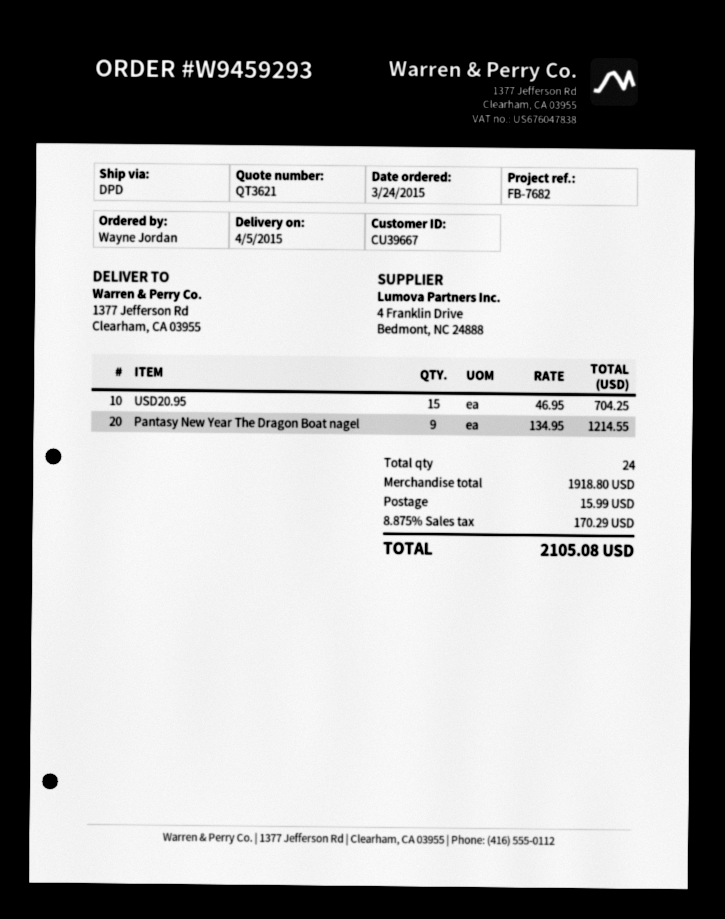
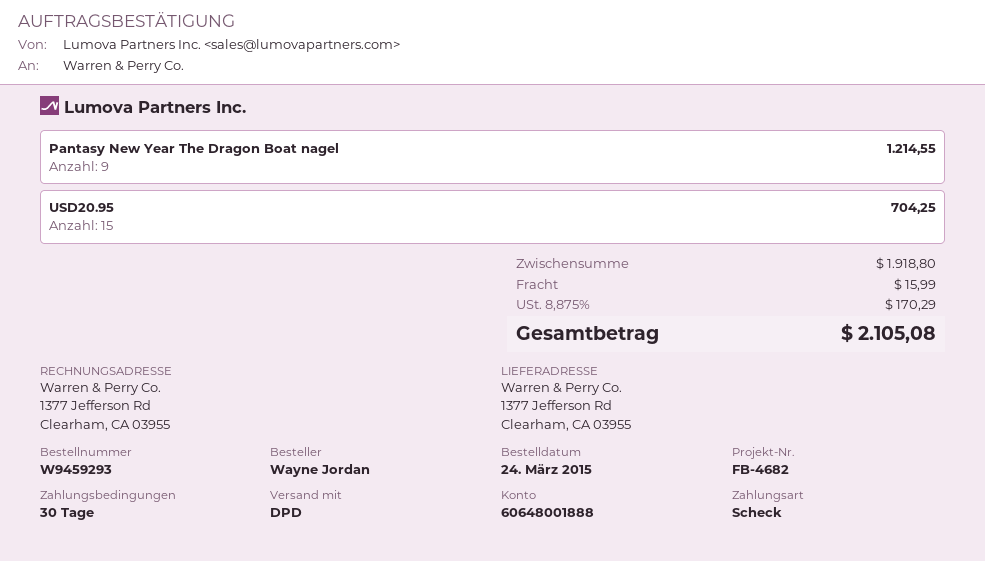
reference: FB-7682 -> FB-4682

